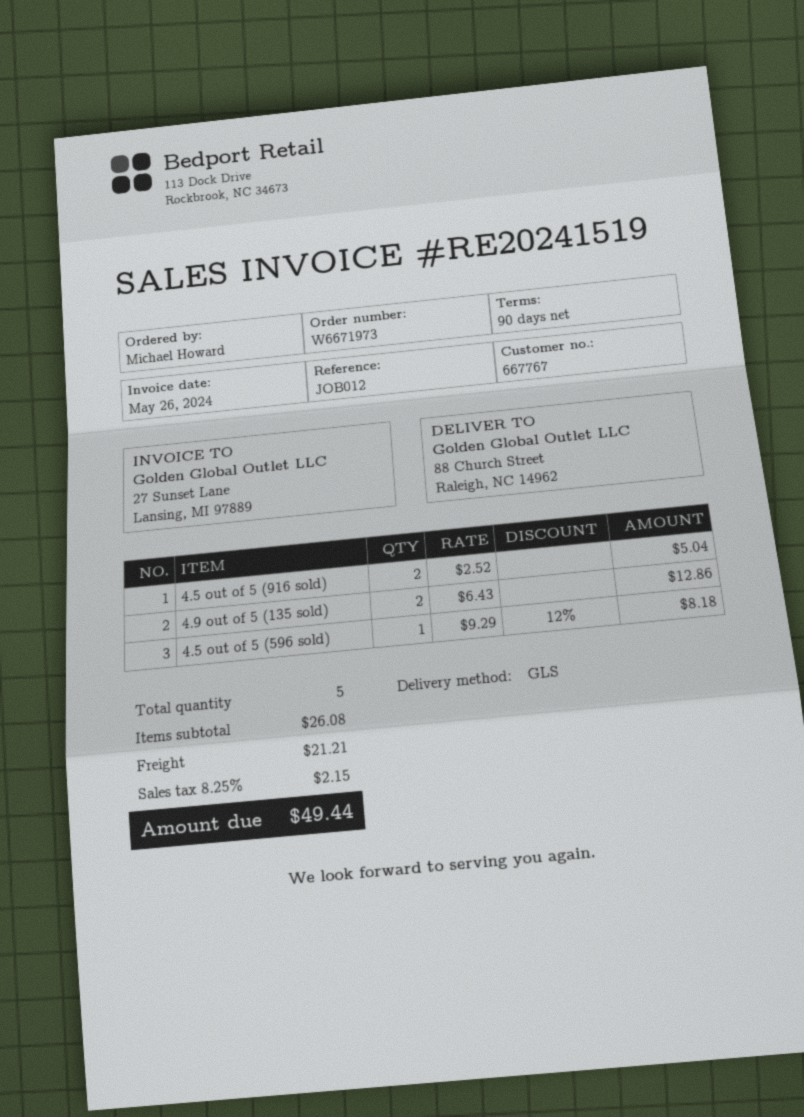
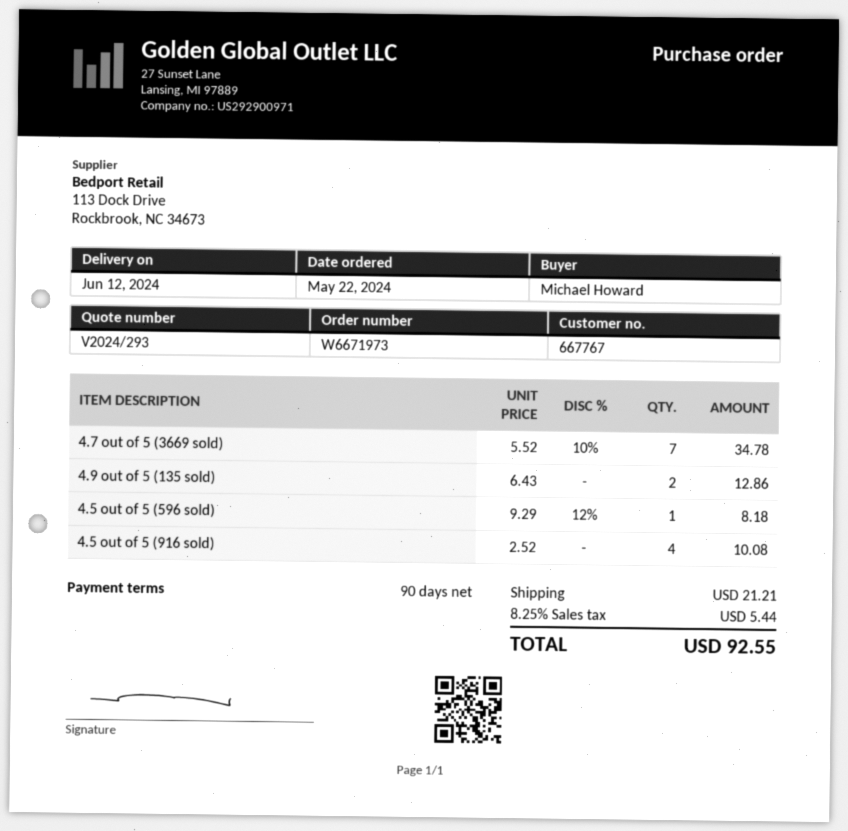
4.5 out of 5 (916 sold): 2 x 2.52 = 5.04 -> 4 x 2.52 = 10.08
4.7 out of 5 (3669 sold): none -> 7 x 5.52 - 10% = 34.78
tax: 8.25% = 2.15 -> 8.25% = 5.44
total: 49.44 -> 92.55

